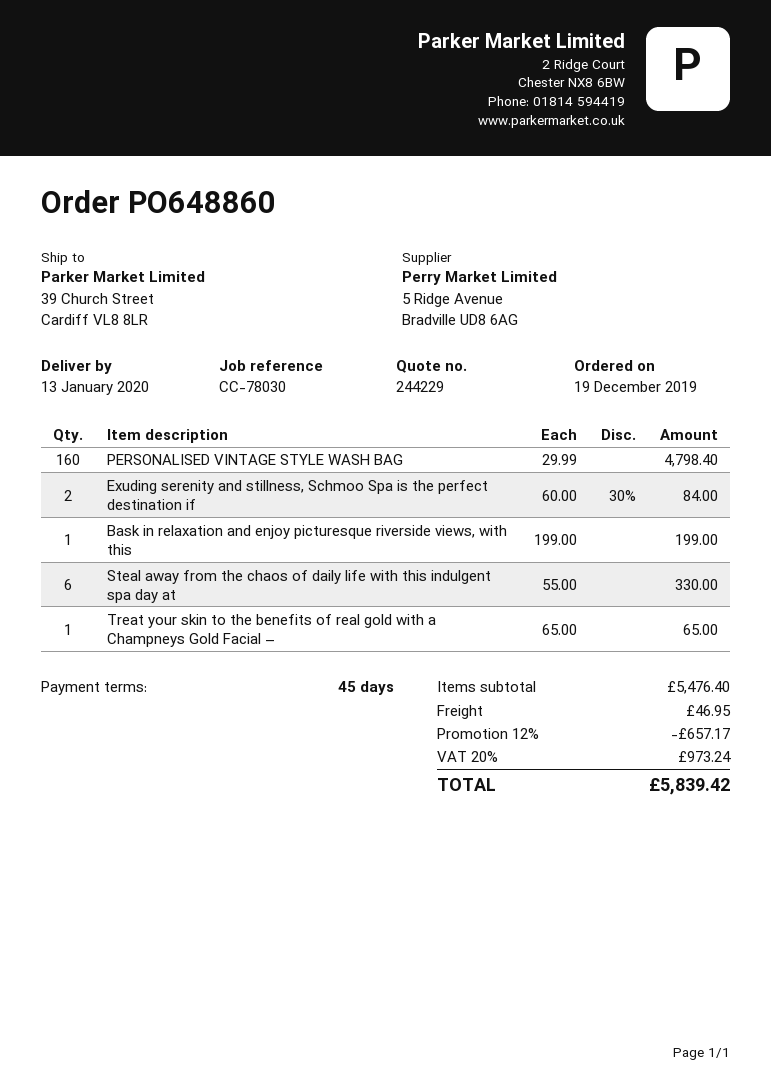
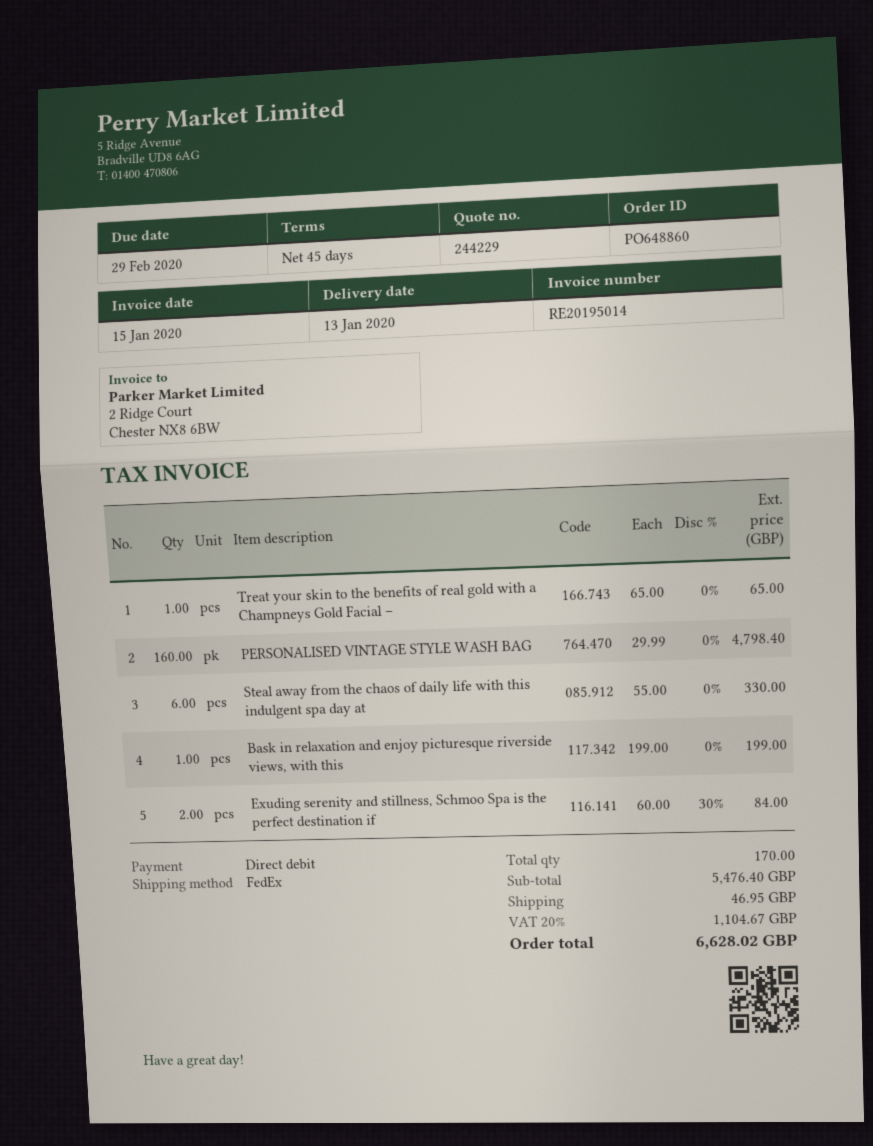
discount: 12% = 657.17 -> none
tax: 20% = 973.24 -> 20% = 1104.67
total: 5839.42 -> 6628.02

